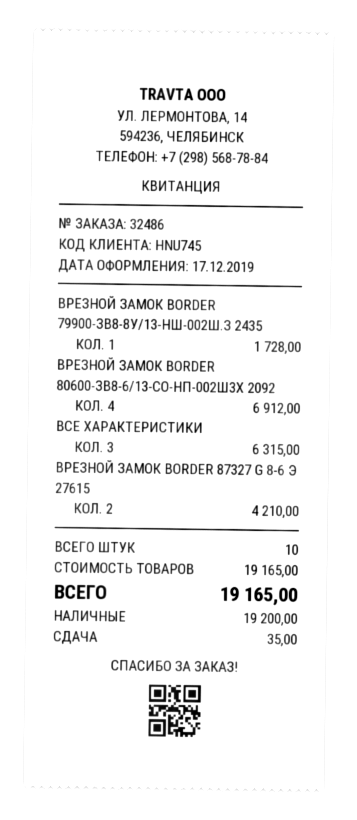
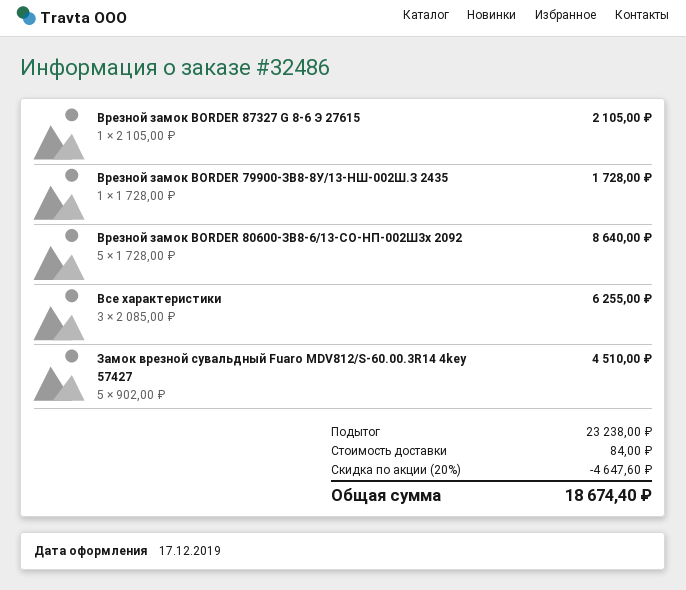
ВРЕЗНОЙ ЗАМОК BORDER 80600-ЗВ8-6/13-СО-НП-002Ш3X 2092: 4 for 6912.00 -> 5 for 8640.00
ВСЕ ХАРАКТЕРИСТИКИ: 3 for 6315.00 -> 3 for 6255.00
ВРЕЗНОЙ ЗАМОК BORDER 87327 G 8-6 Э 27615: 2 for 4210.00 -> 1 for 2105.00
Замок врезной сувальдный Fuaro MDV812/S-60.00.3R14 4key 57427: none -> 5 for 4510.00
subtotal: 19165.00 -> 23238.00
discount: none -> 20% = 4647.60
shipping: none -> 84.00
total: 19165.00 -> 18674.40

